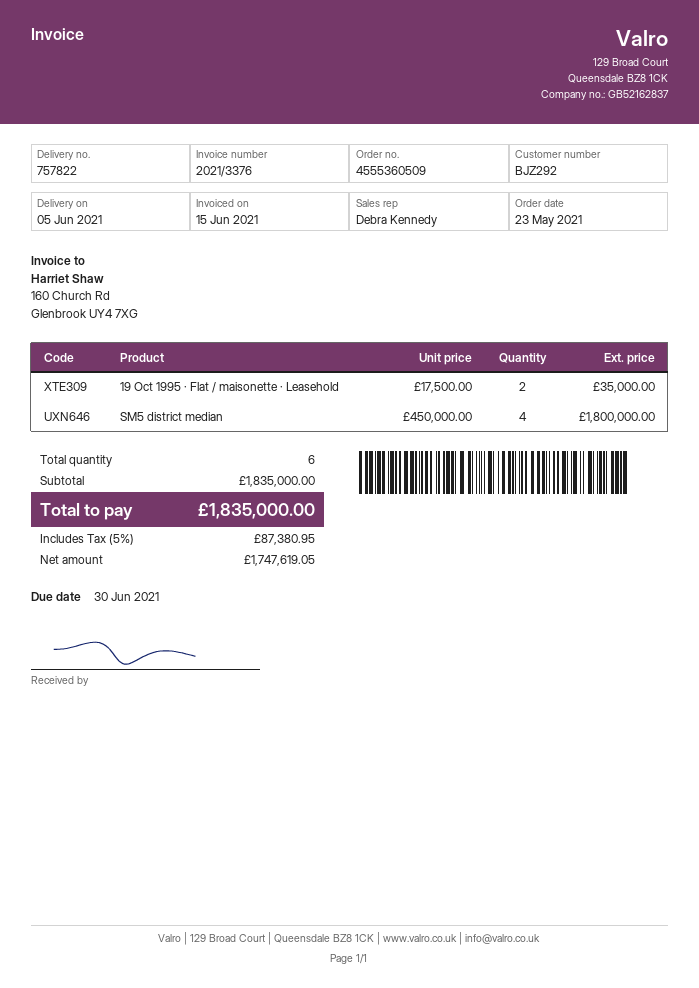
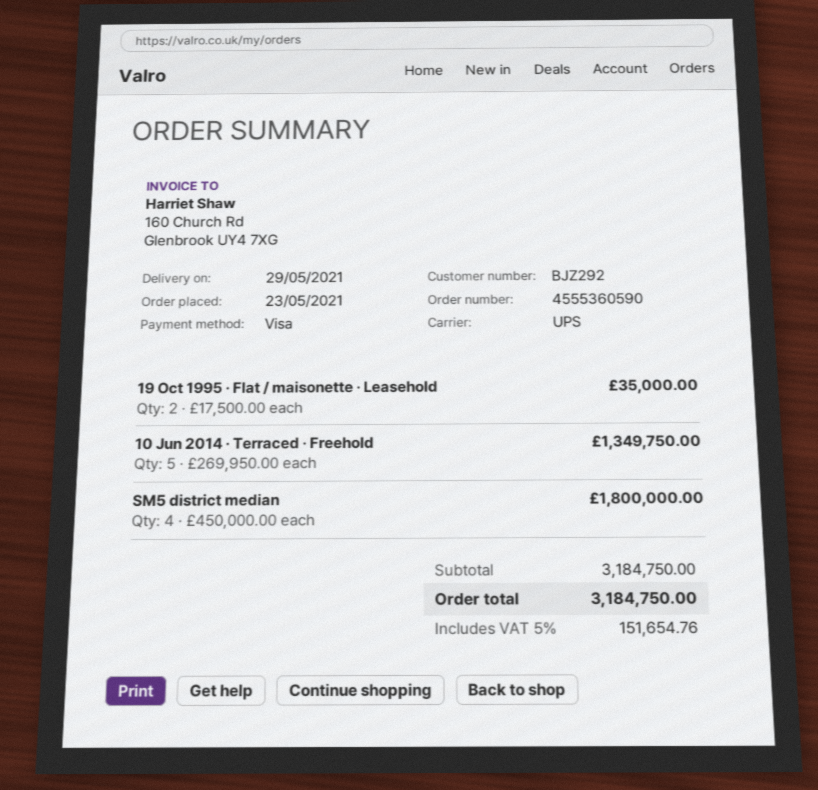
order number: 4555360509 -> 4555360590
delivery date: 2021-06-05 -> 2021-05-29
10 Jun 2014 · Terraced · Freehold: none -> 5 x 269950.00 = 1349750.00
subtotal: 1835000.00 -> 3184750.00
tax: 5% = 87380.95 -> 5% = 151654.76
total: 1835000.00 -> 3184750.00

